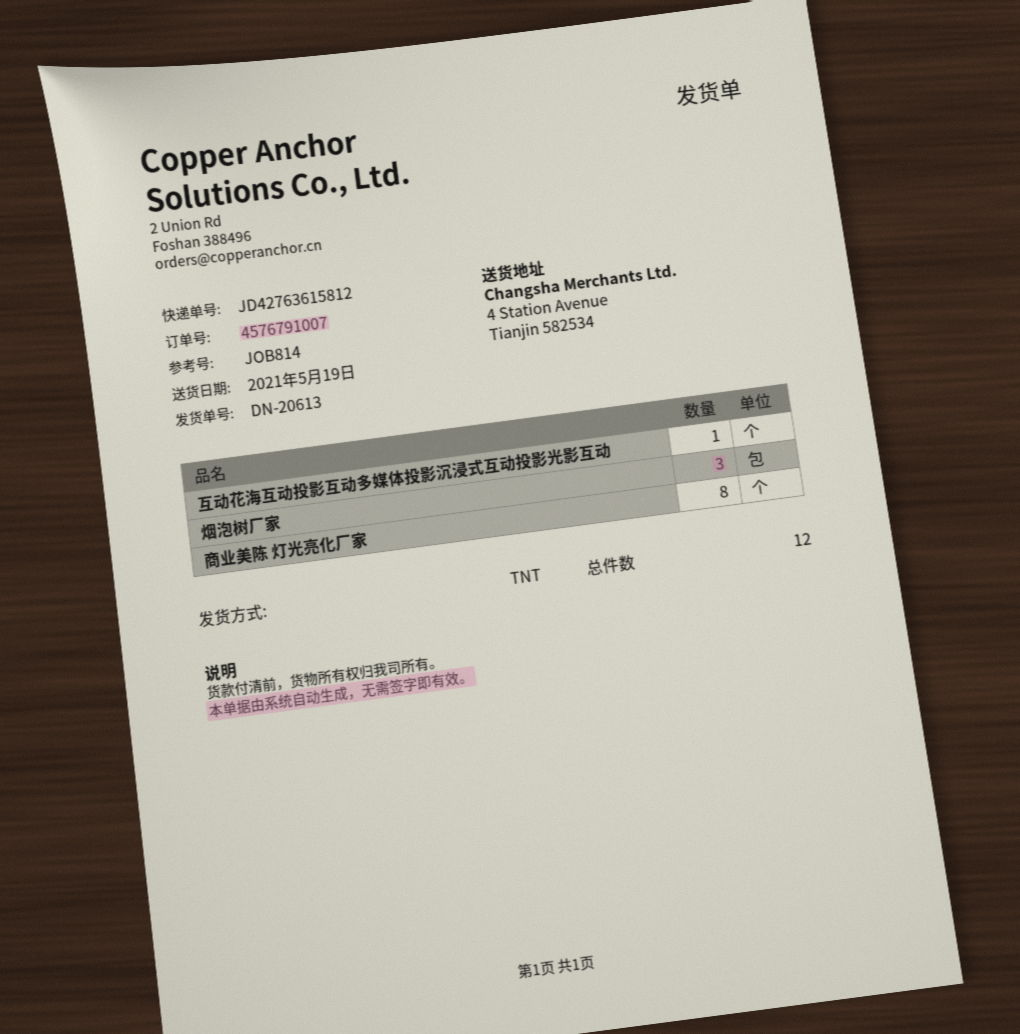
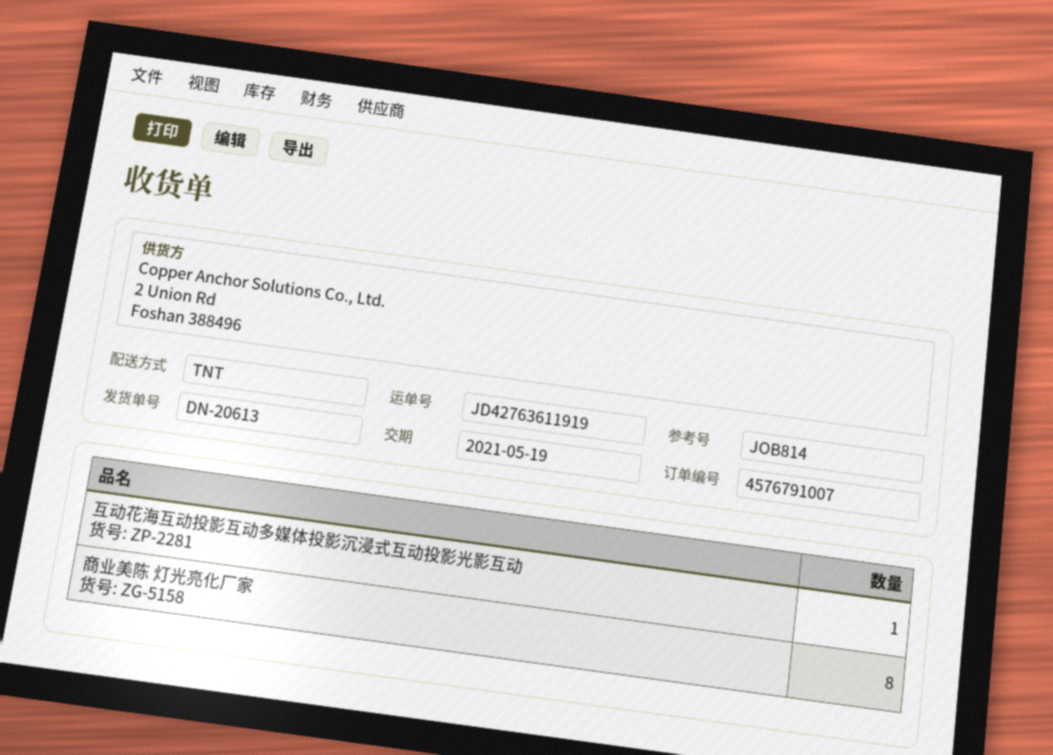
tracking number: JD42763615812 -> JD42763611919
烟泡树厂家: 3 -> none

